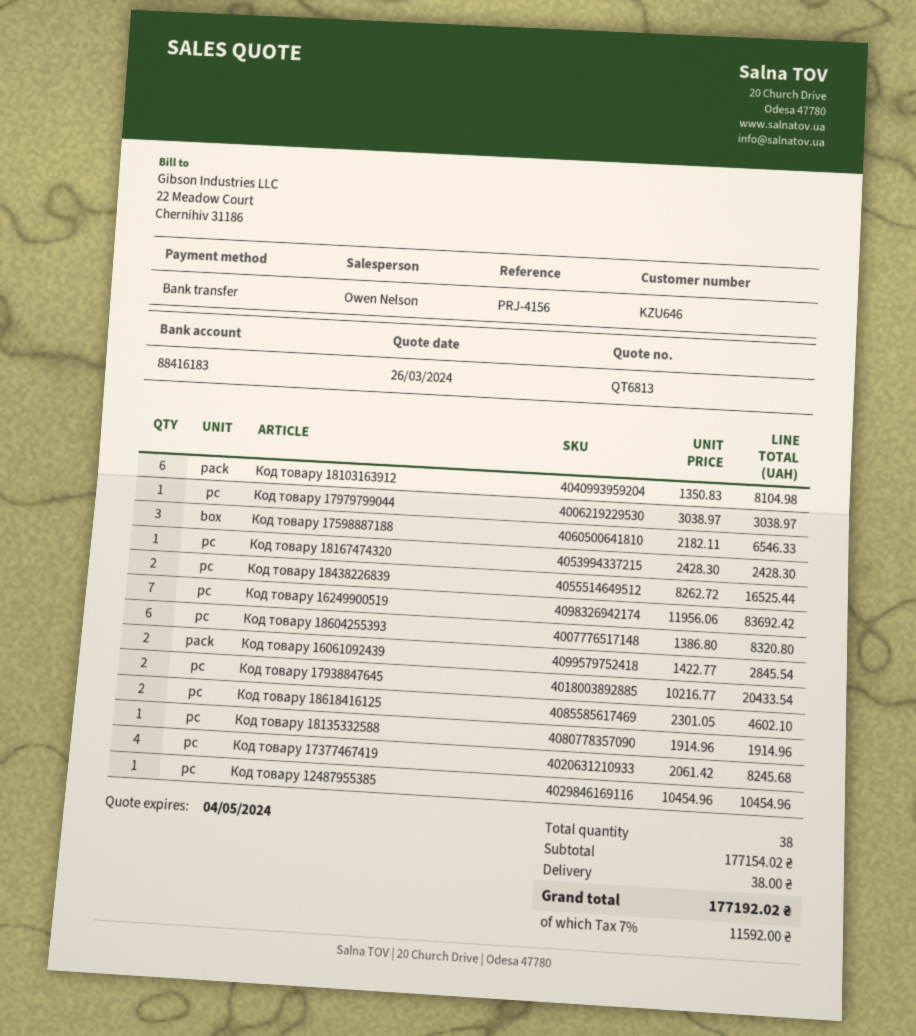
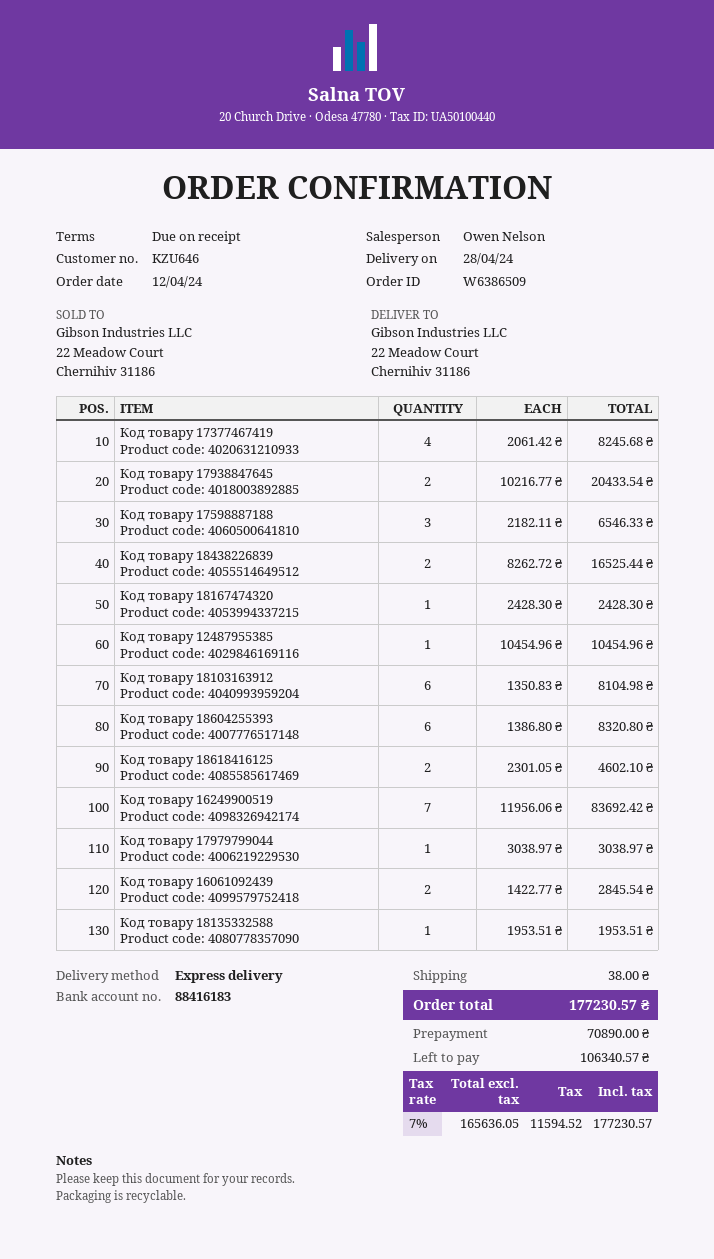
Код товару 18135332588: 1 x 1914.96 = 1914.96 -> 1 x 1953.51 = 1953.51
tax: 7% = 11592.00 -> 7% = 11594.52
total: 177192.02 -> 177230.57

